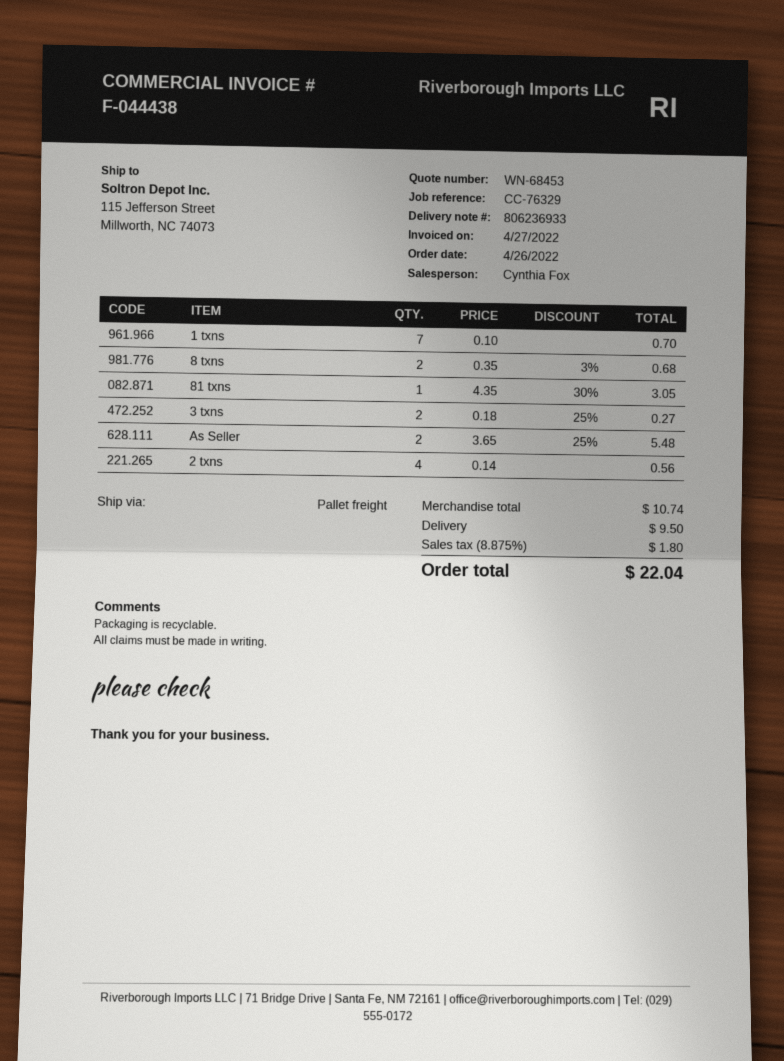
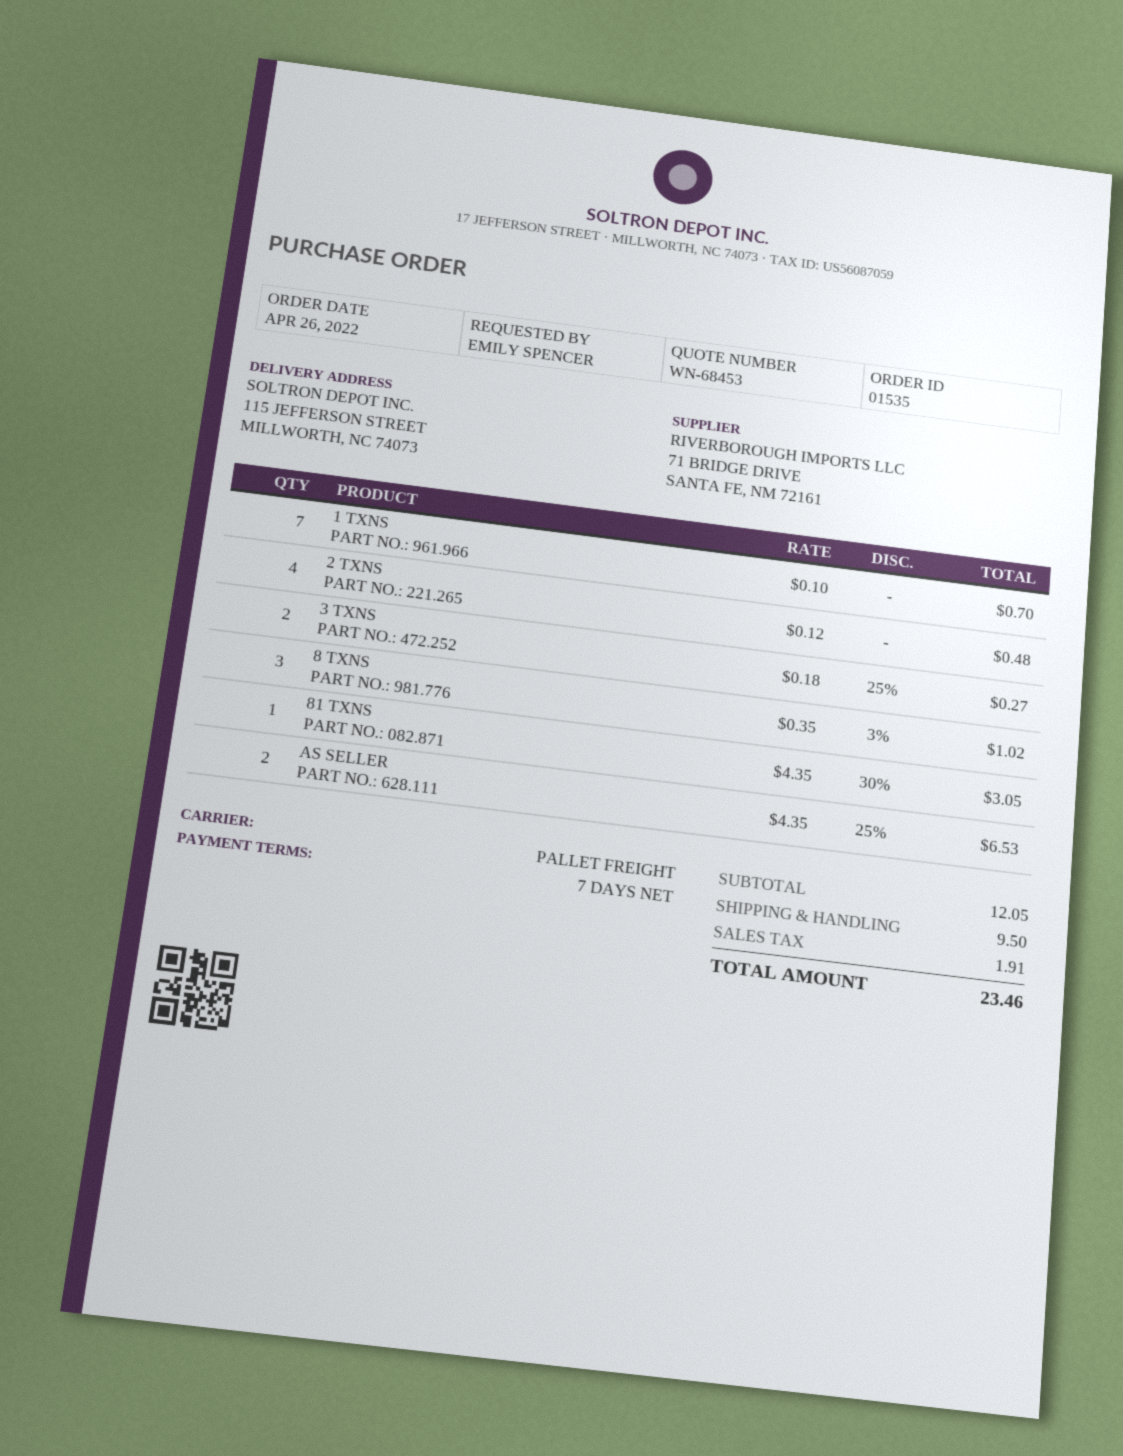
8 txns: 2 x 0.35 - 3% = 0.68 -> 3 x 0.35 - 3% = 1.02
As Seller: 2 x 3.65 - 25% = 5.48 -> 2 x 4.35 - 25% = 6.53
2 txns: 4 x 0.14 = 0.56 -> 4 x 0.12 = 0.48
subtotal: 10.74 -> 12.05
tax: 1.80 -> 1.91
total: 22.04 -> 23.46

